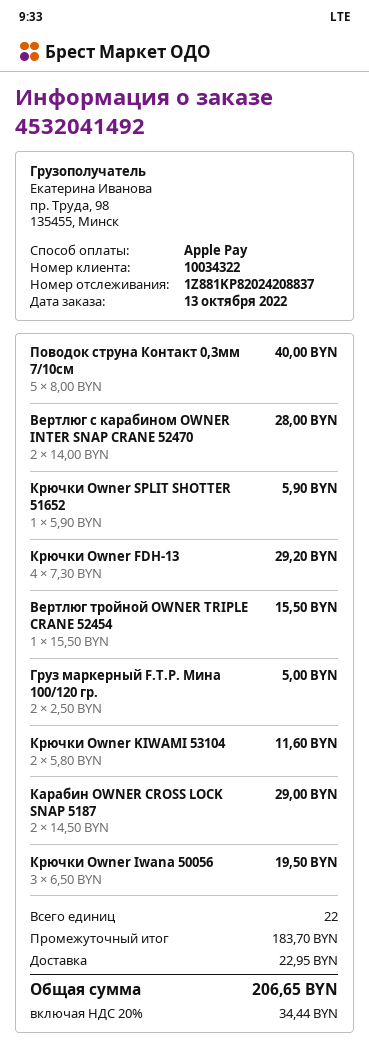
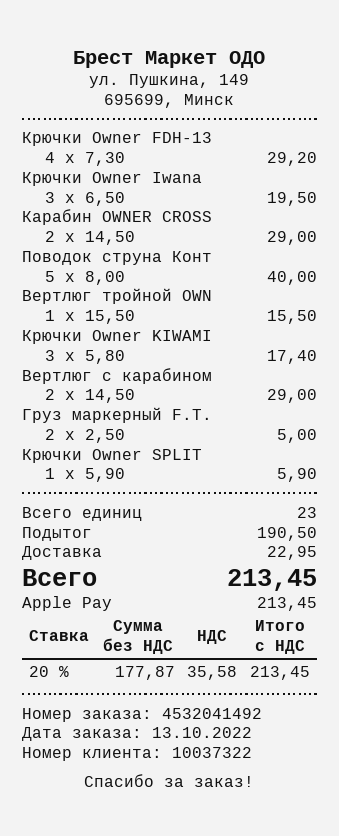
customer number: 10034322 -> 10037322
Вертлюг с карабином OWNER INTER SNAP CRANE 52470: 2 x 14.00 = 28.00 -> 2 x 14.50 = 29.00
Крючки Owner KIWAMI 53104: 2 x 5.80 = 11.60 -> 3 x 5.80 = 17.40
total quantity: 22 -> 23
subtotal: 183.70 -> 190.50
tax: 20% = 34.44 -> 20% = 35.58
total: 206.65 -> 213.45

